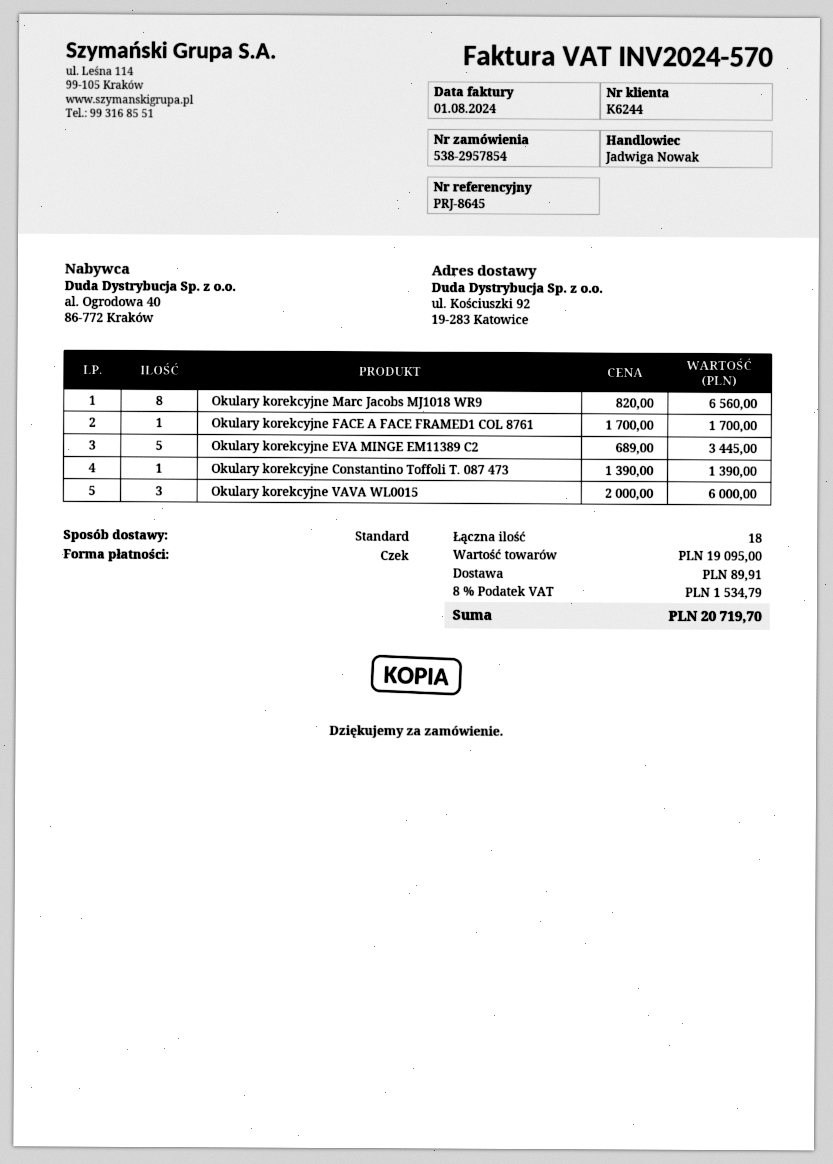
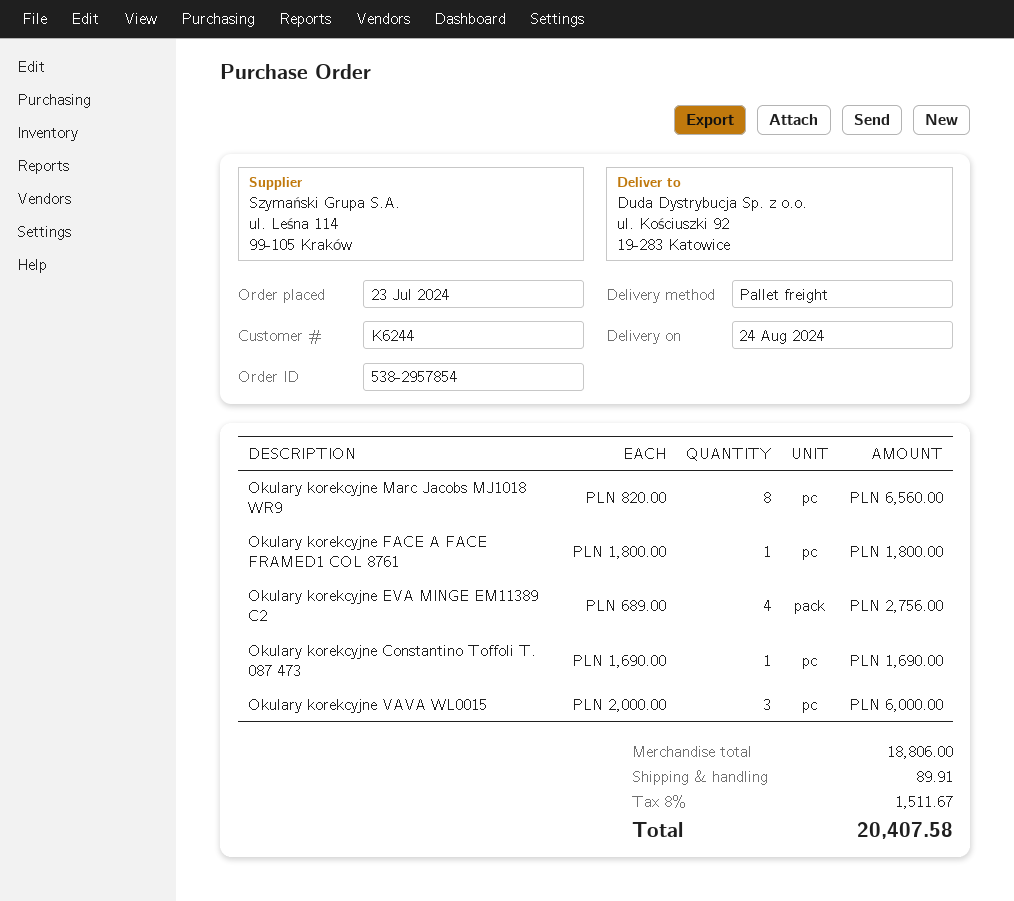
shipping method: standard -> pallet freight
Okulary korekcyjne FACE A FACE FRAMED1 COL 8761: 1 x 1700.00 = 1700.00 -> 1 x 1800.00 = 1800.00
Okulary korekcyjne EVA MINGE EM11389 C2: 5 x 689.00 = 3445.00 -> 4 x 689.00 = 2756.00
Okulary korekcyjne Constantino Toffoli T. 087 473: 1 x 1390.00 = 1390.00 -> 1 x 1690.00 = 1690.00
subtotal: 19095.00 -> 18806.00
tax: 8% = 1534.79 -> 8% = 1511.67
total: 20719.70 -> 20407.58

